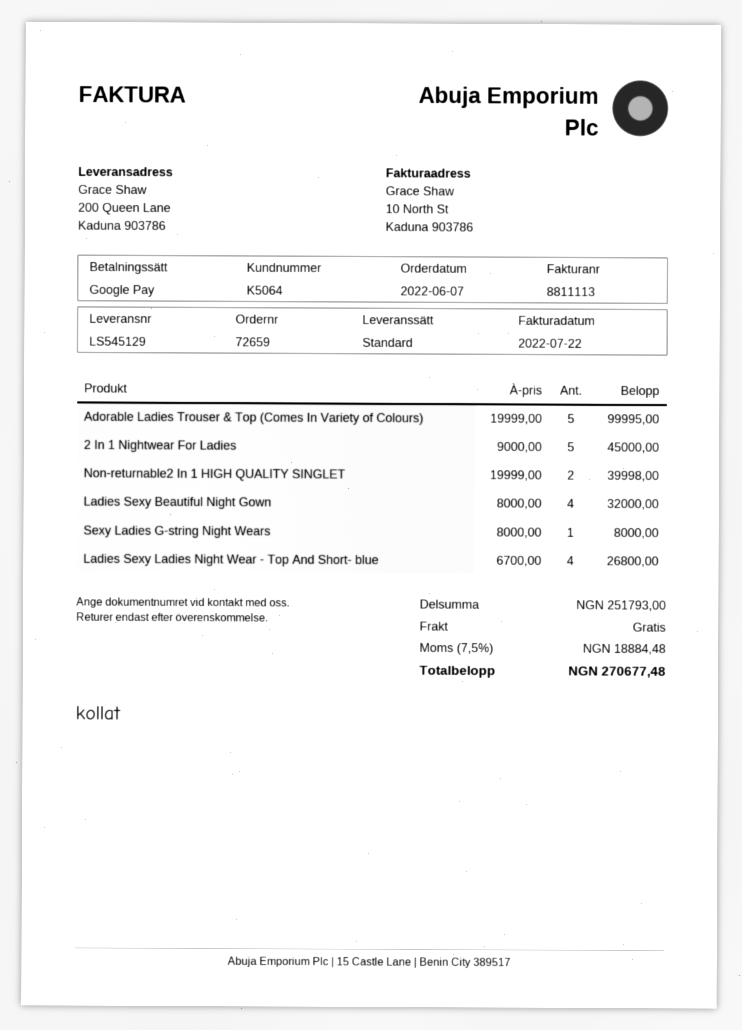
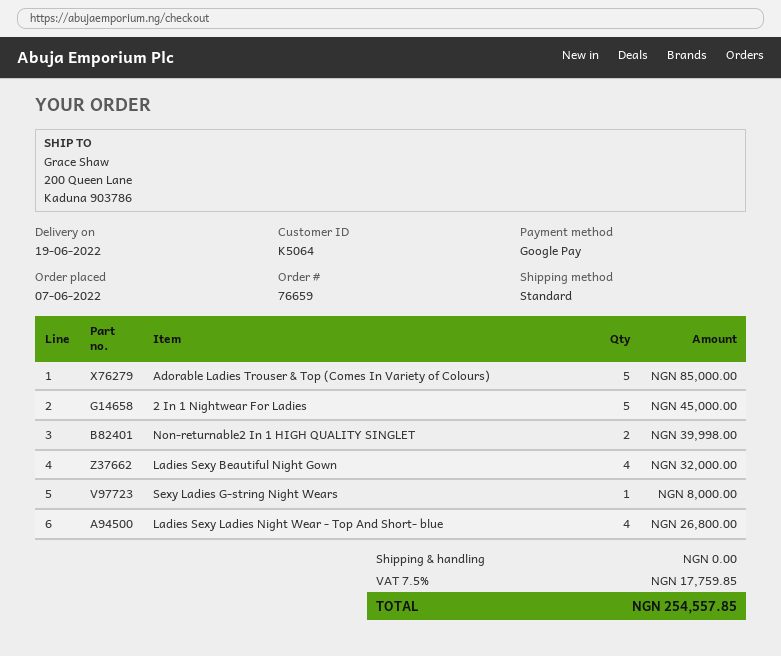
order number: 72659 -> 76659
Adorable Ladies Trouser & Top (Comes In Variety of Colours): 5 for 99995.00 -> 5 for 85000.00
tax: 7.5% = 18884.48 -> 7.5% = 17759.85
total: 270677.48 -> 254557.85

